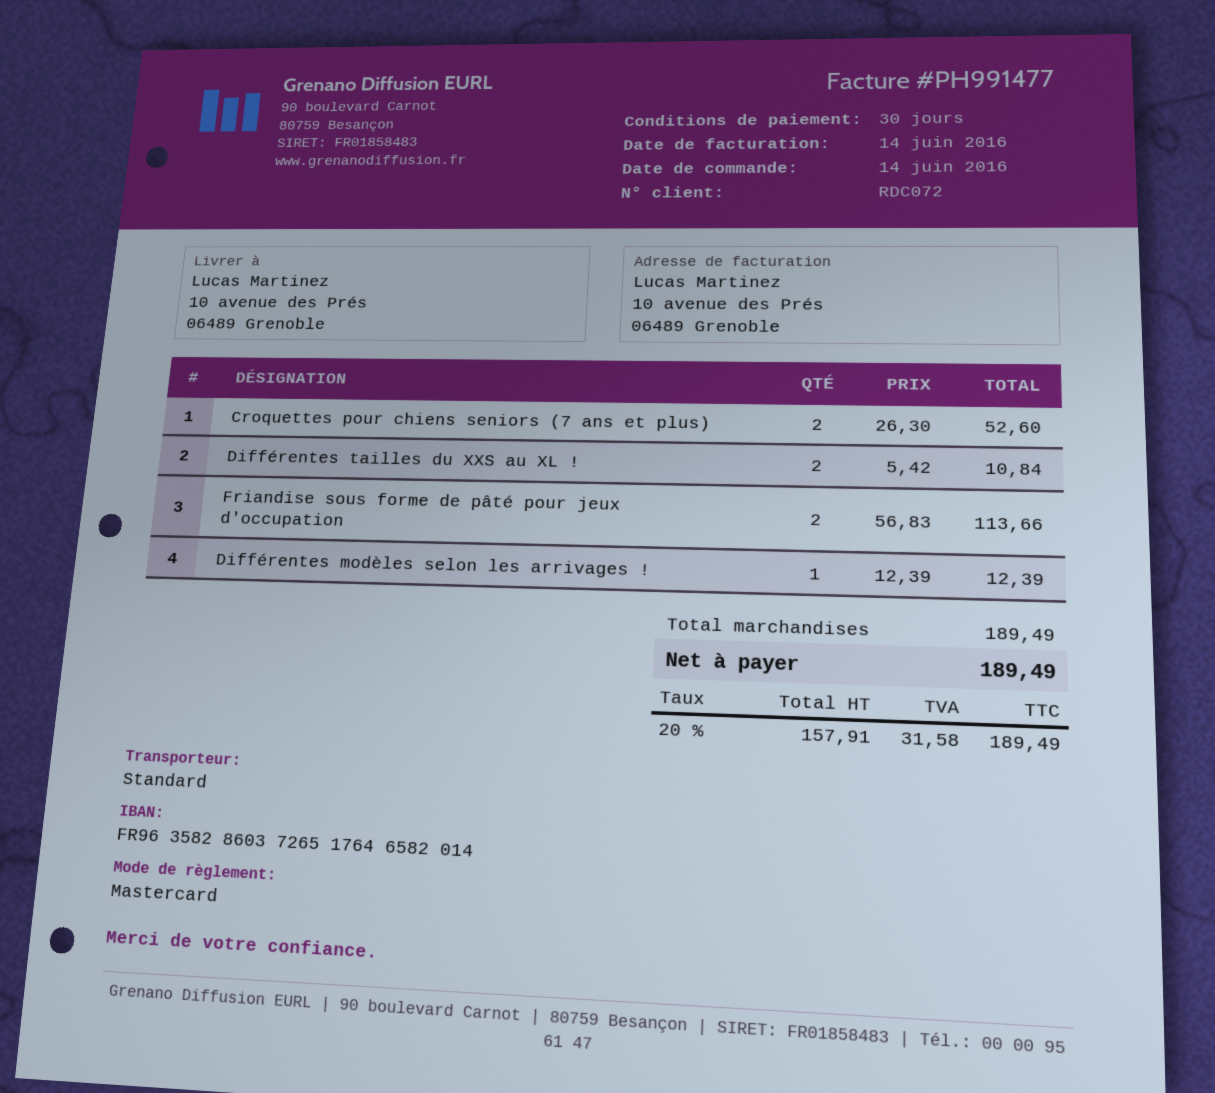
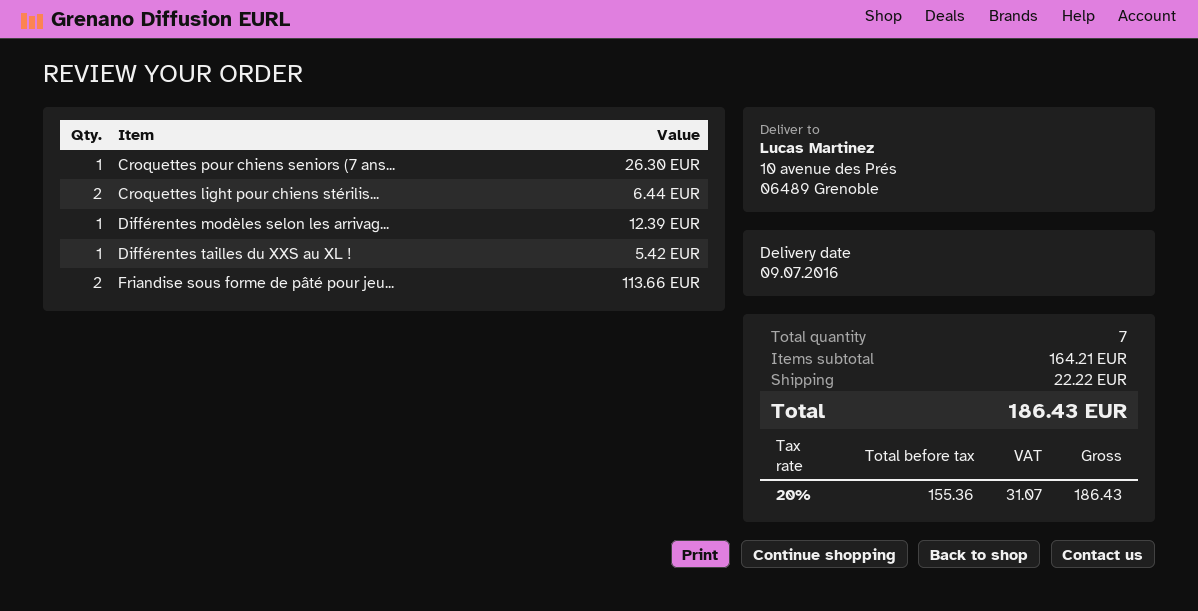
Croquettes pour chiens seniors (7 ans et plus): 2 for 52.60 -> 1 for 26.30
Différentes tailles du XXS au XL !: 2 for 10.84 -> 1 for 5.42
Croquettes light pour chiens stérilis...: none -> 2 for 6.44
subtotal: 189.49 -> 164.21
shipping: none -> 22.22
net: 157.91 -> 155.36
tax: 20% = 31.58 -> 20% = 31.07
total: 189.49 -> 186.43

